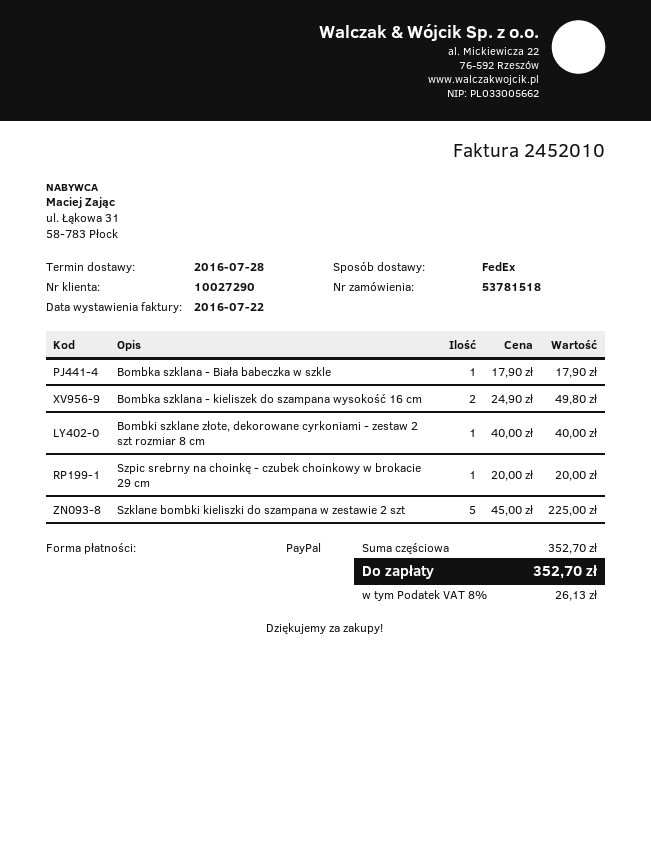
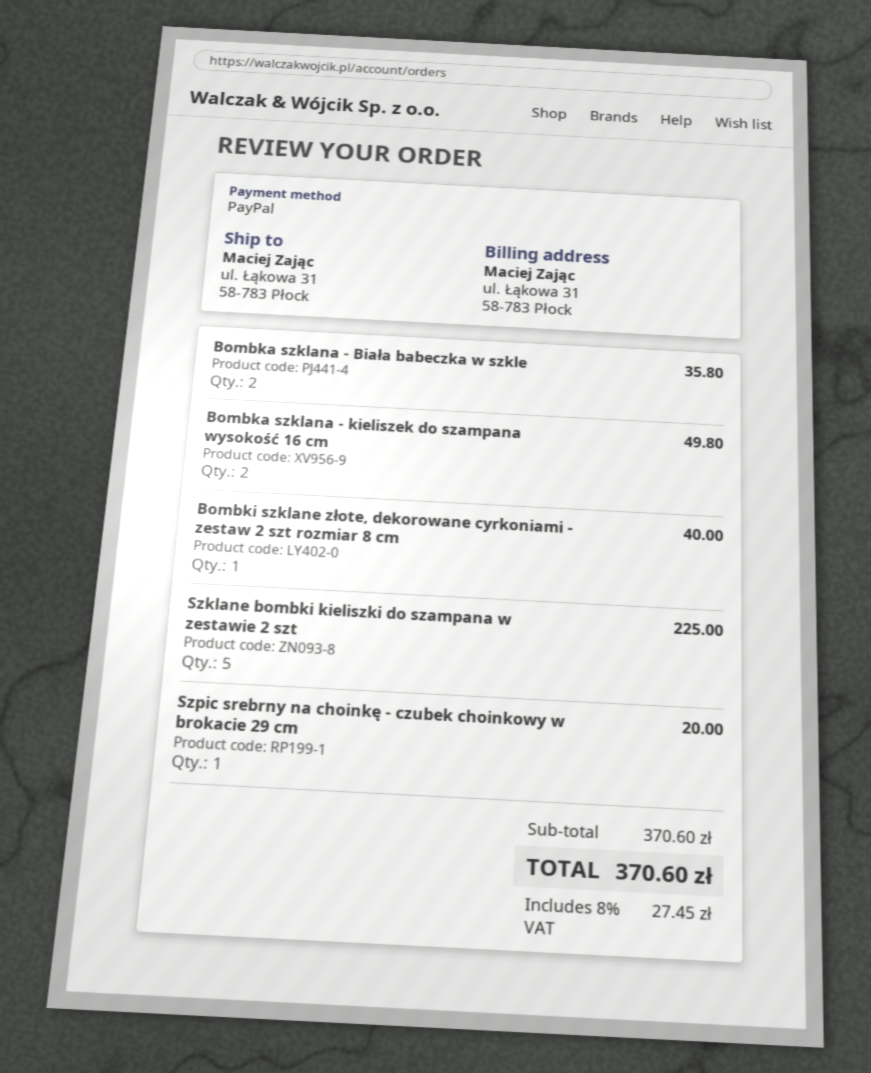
Bombka szklana - Biała babeczka w szkle: 1 for 17.90 -> 2 for 35.80
subtotal: 352.70 -> 370.60
tax: 8% = 26.13 -> 8% = 27.45
total: 352.70 -> 370.60

